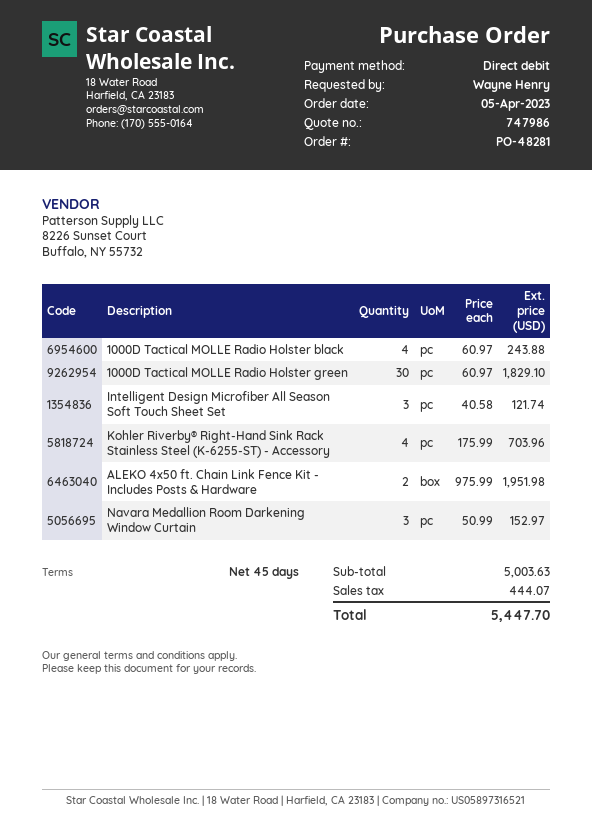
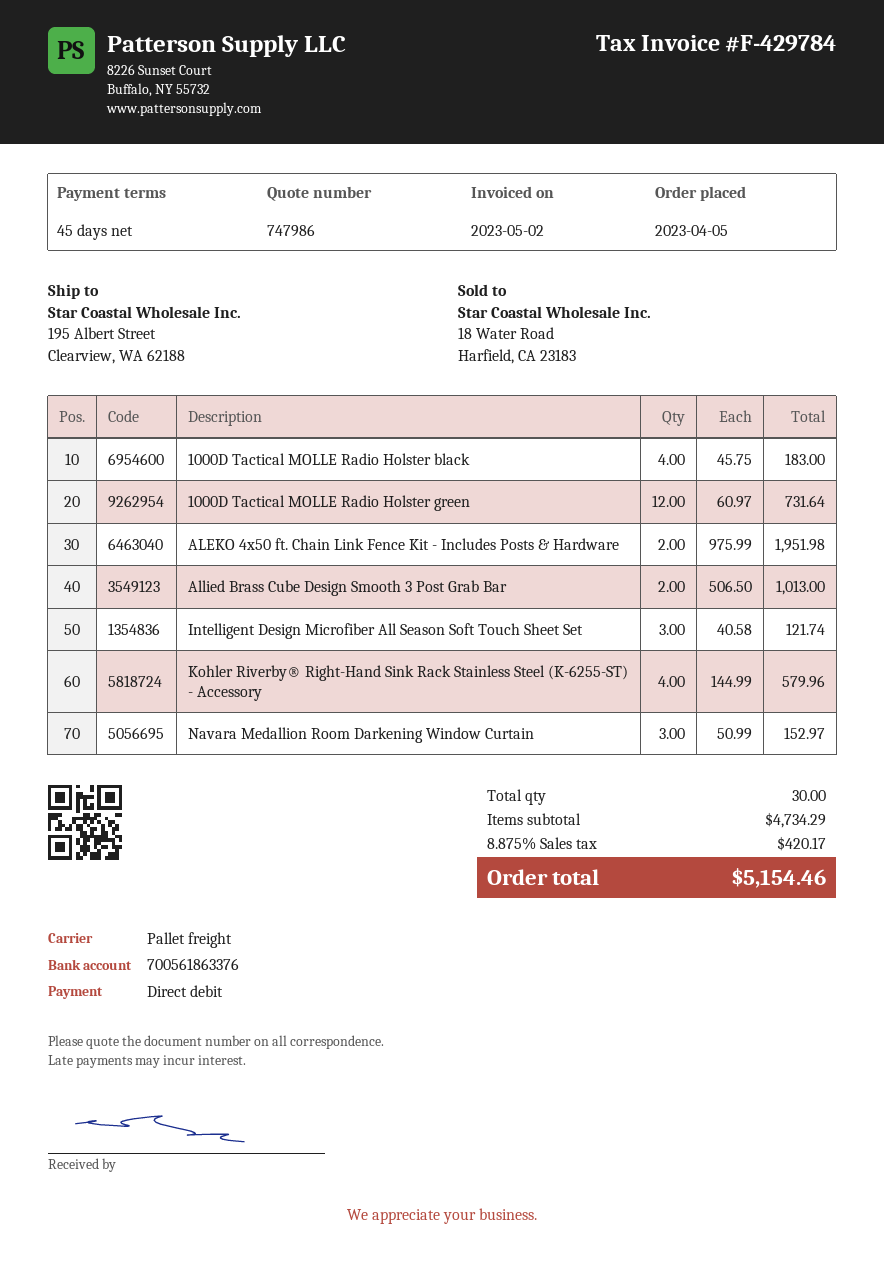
1000D Tactical MOLLE Radio Holster black: 4 x 60.97 = 243.88 -> 4 x 45.75 = 183.00
1000D Tactical MOLLE Radio Holster green: 30 x 60.97 = 1829.10 -> 12 x 60.97 = 731.64
Kohler Riverby® Right-Hand Sink Rack Stainless Steel (K-6255-ST) - Accessory: 4 x 175.99 = 703.96 -> 4 x 144.99 = 579.96
Allied Brass Cube Design Smooth 3 Post Grab Bar: none -> 2 x 506.50 = 1013.00
subtotal: 5003.63 -> 4734.29
tax: 444.07 -> 420.17
total: 5447.70 -> 5154.46

